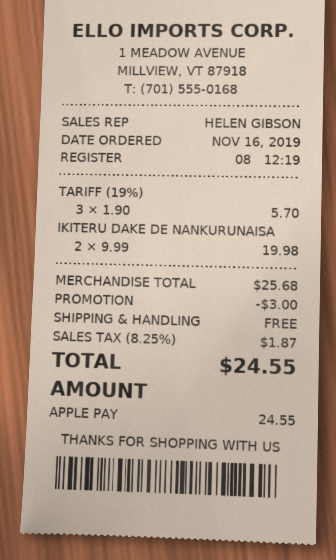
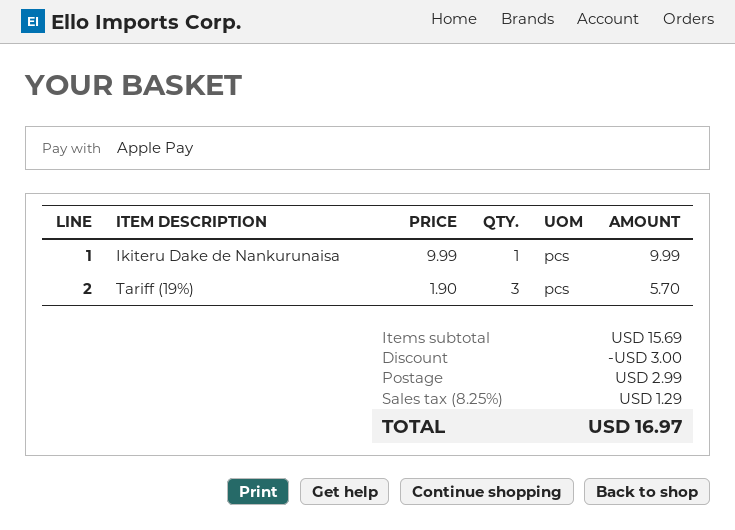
IKITERU DAKE DE NANKURUNAISA: 2 x 9.99 = 19.98 -> 1 x 9.99 = 9.99
subtotal: 25.68 -> 15.69
shipping: 0.00 -> 2.99
tax: 8.25% = 1.87 -> 8.25% = 1.29
total: 24.55 -> 16.97

